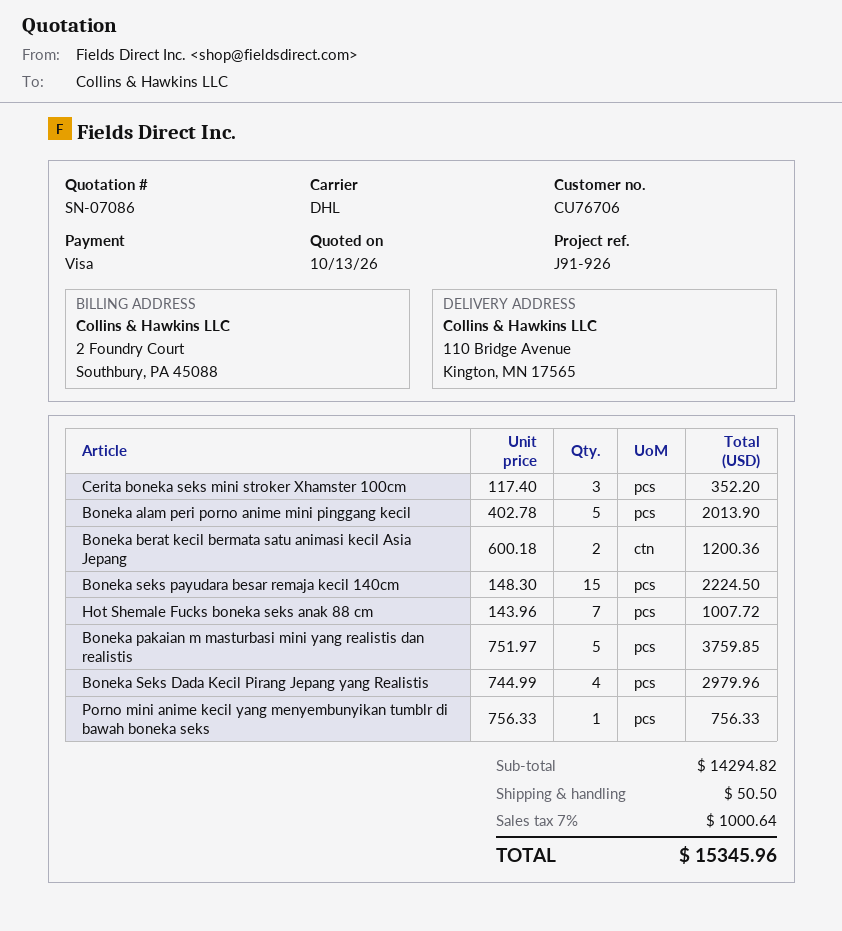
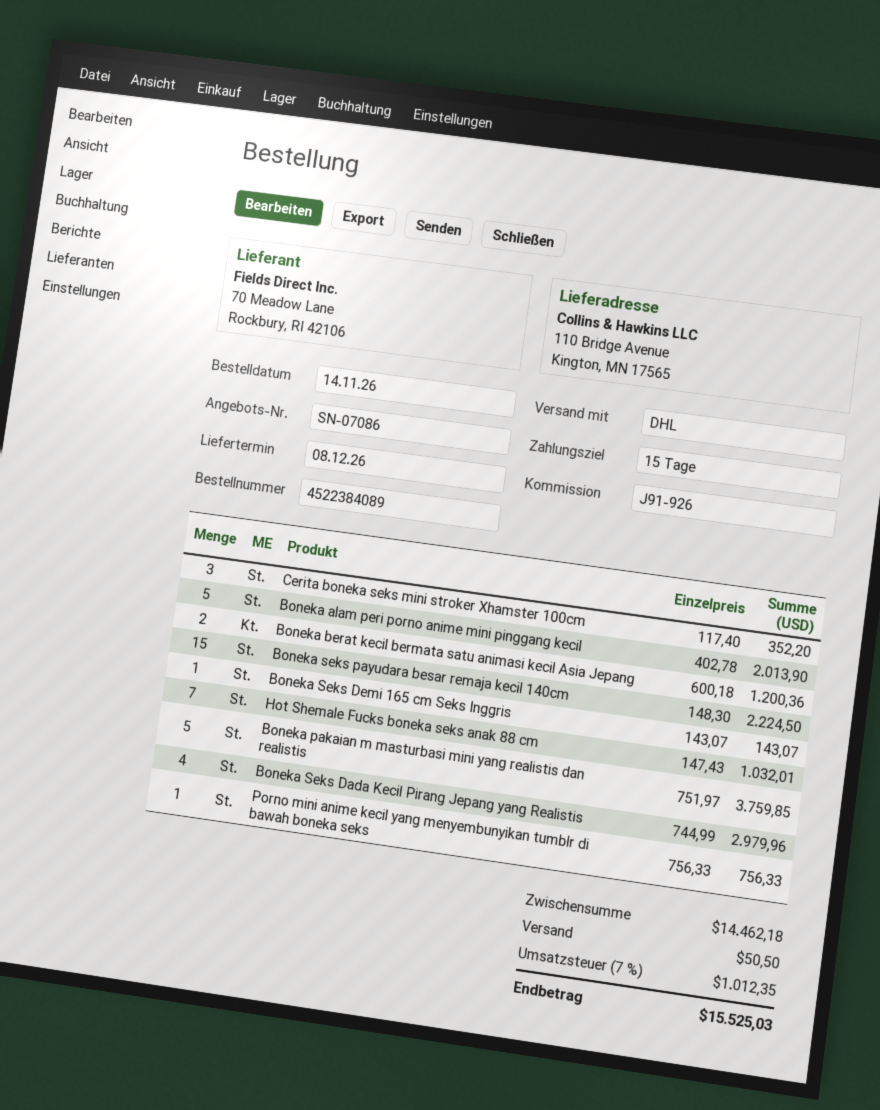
Hot Shemale Fucks boneka seks anak 88 cm: 7 x 143.96 = 1007.72 -> 7 x 147.43 = 1032.01
Boneka Seks Demi 165 cm Seks Inggris: none -> 1 x 143.07 = 143.07
subtotal: 14294.82 -> 14462.18
tax: 7% = 1000.64 -> 7% = 1012.35
total: 15345.96 -> 15525.03

